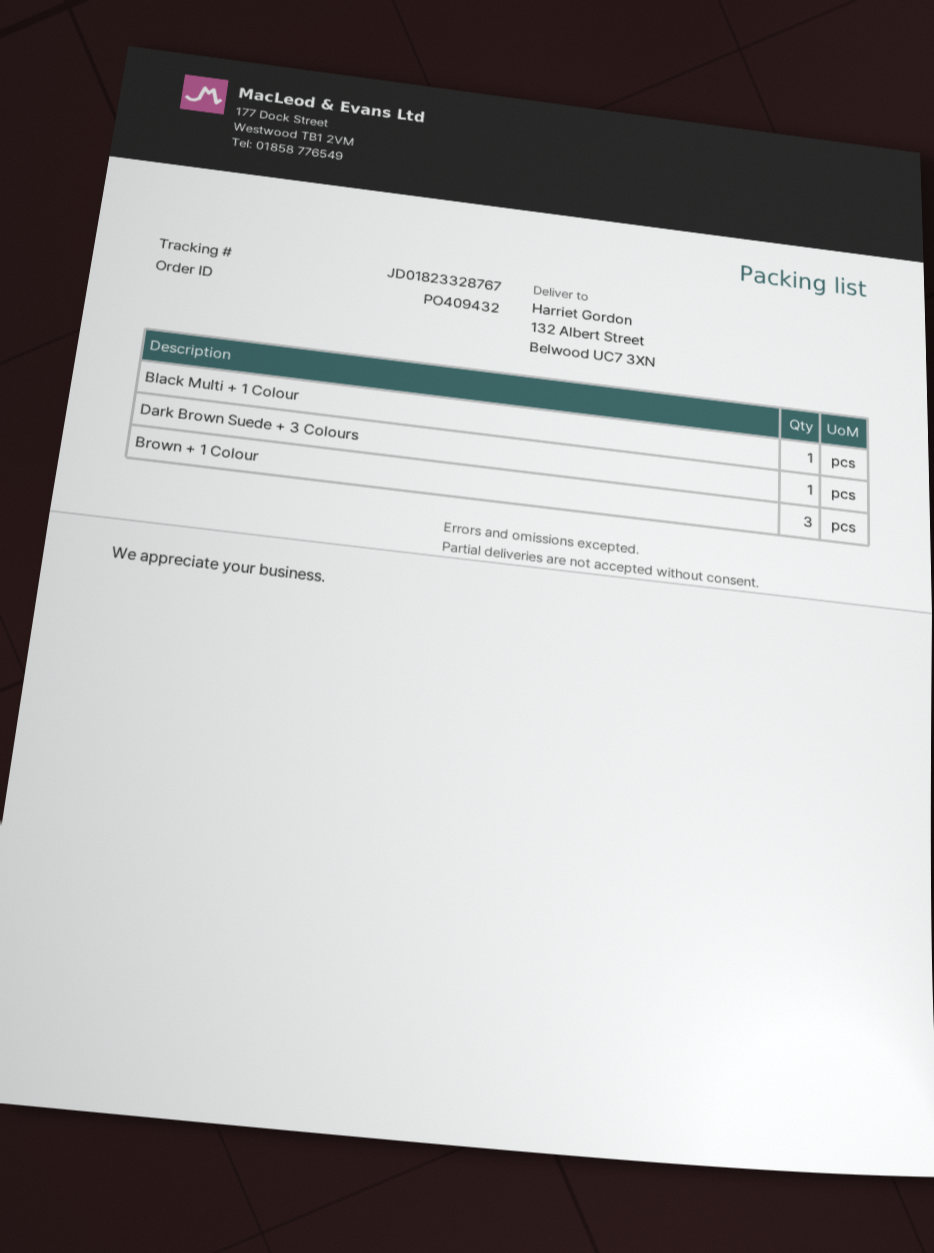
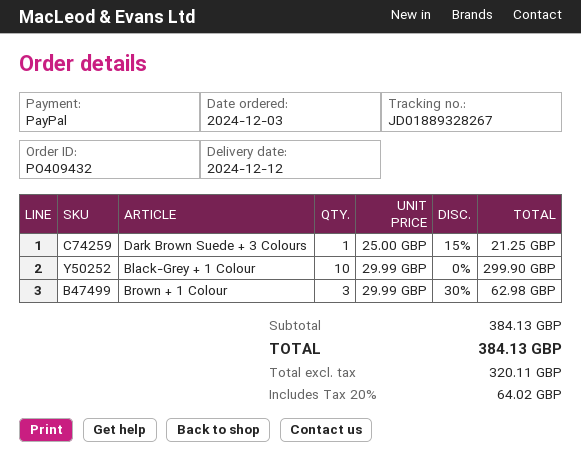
tracking number: JD01823328767 -> JD01889328267
Black Multi + 1 Colour: 1 -> none
Black-Grey + 1 Colour: none -> 10

